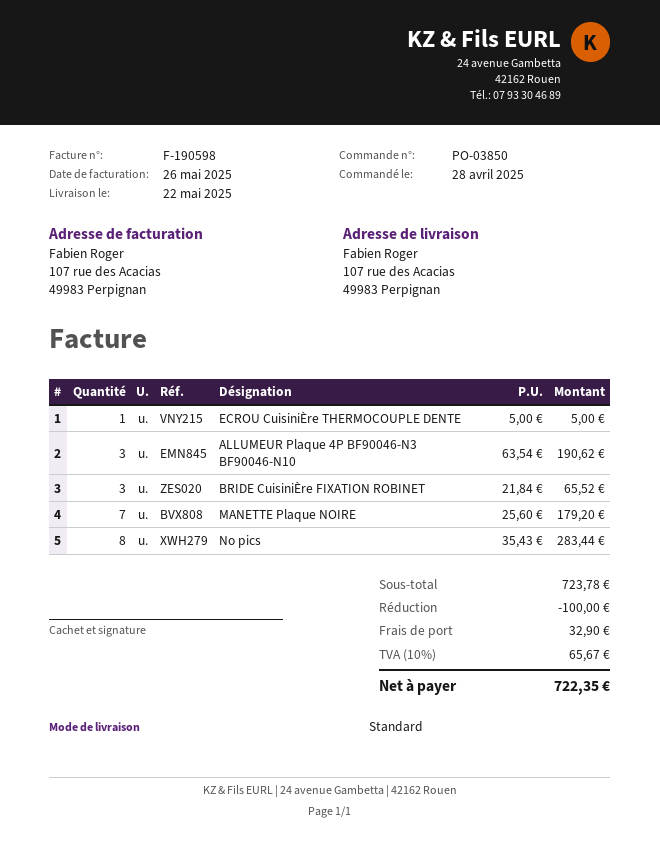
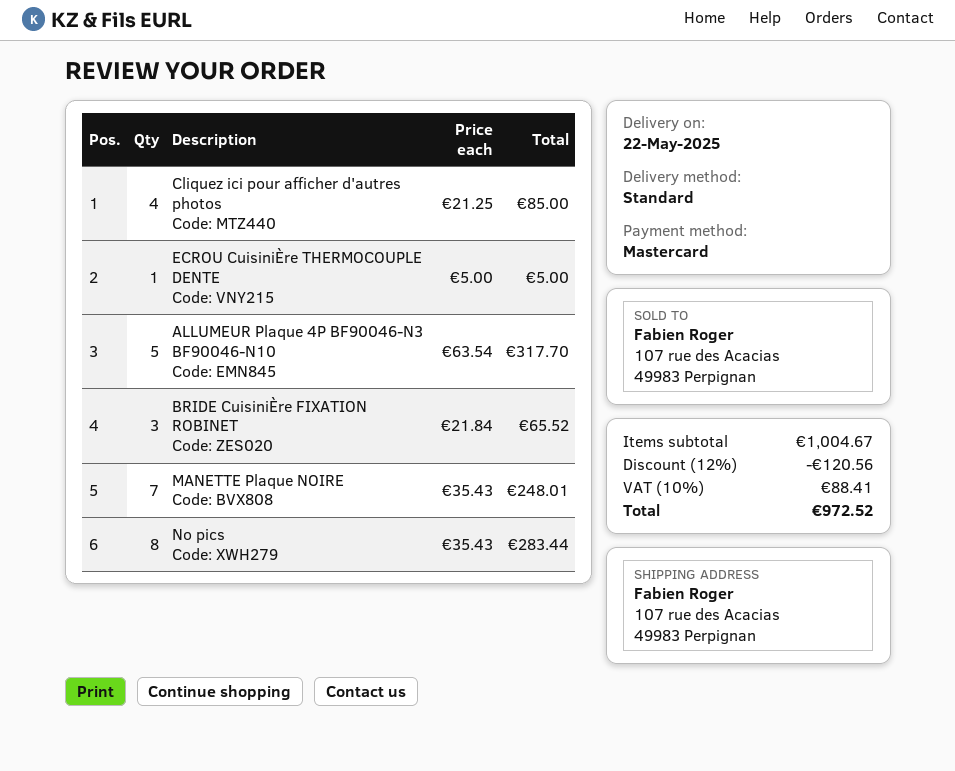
ALLUMEUR Plaque 4P BF90046-N3 BF90046-N10: 3 x 63.54 = 190.62 -> 5 x 63.54 = 317.70
MANETTE Plaque NOIRE: 7 x 25.60 = 179.20 -> 7 x 35.43 = 248.01
Cliquez ici pour afficher d'autres photos: none -> 4 x 21.25 = 85.00
subtotal: 723.78 -> 1004.67
discount: 100.00 -> 120.56
shipping: 32.90 -> none
tax: 10% = 65.67 -> 10% = 88.41
total: 722.35 -> 972.52

